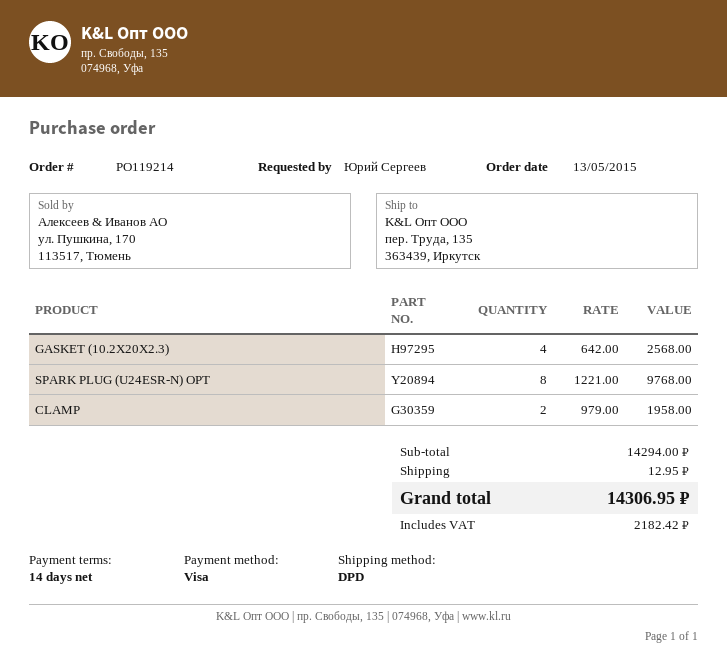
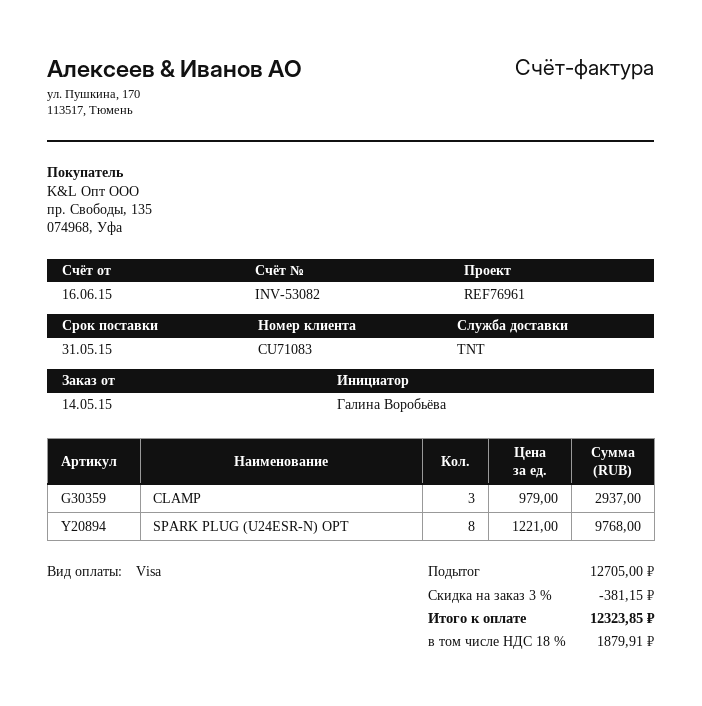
order date: 2015-05-13 -> 2015-05-14
ordered by: Юрий Сергеев -> Галина Воробьёва
shipping method: DPD -> TNT
GASKET (10.2X20X2.3): 4 x 642.00 = 2568.00 -> none
CLAMP: 2 x 979.00 = 1958.00 -> 3 x 979.00 = 2937.00
subtotal: 14294.00 -> 12705.00
discount: none -> 3% = 381.15
shipping: 12.95 -> none
tax: 2182.42 -> 1879.91
total: 14306.95 -> 12323.85

